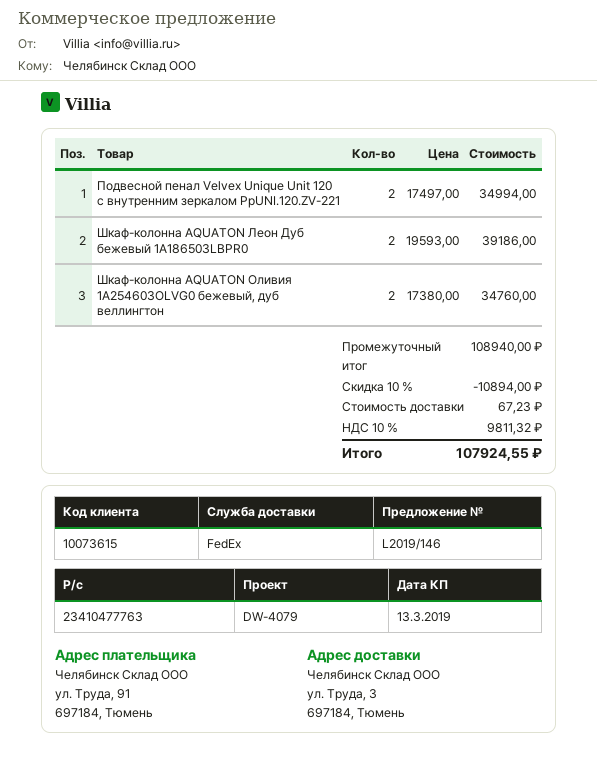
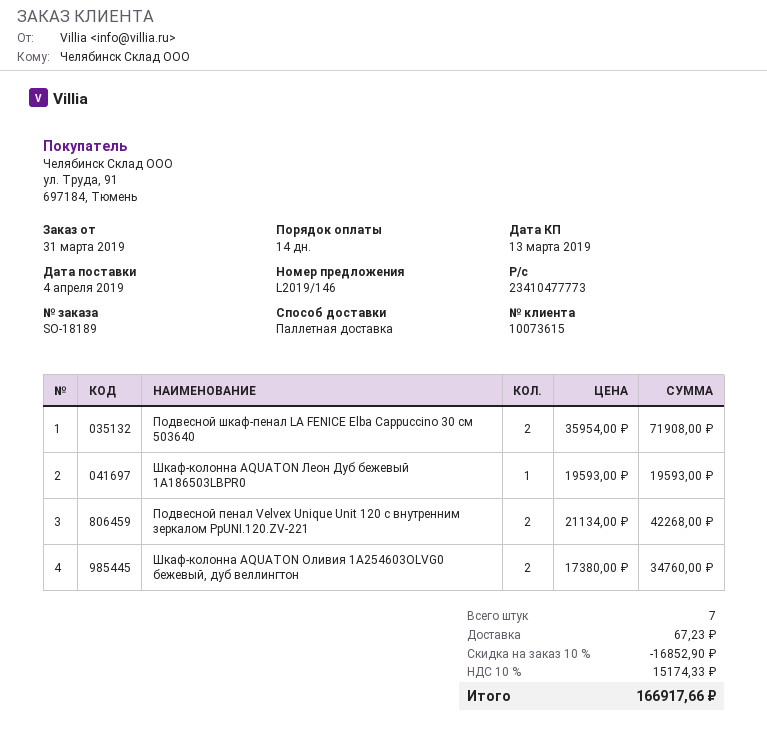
bank account: 23410477763 -> 23410477773
shipping method: FedEx -> pallet freight
Подвесной пенал Velvex Unique Unit 120 с внутренним зеркалом PpUNI.120.ZV-221: 2 x 17497.00 = 34994.00 -> 2 x 21134.00 = 42268.00
Шкаф-колонна AQUATON Леон Дуб бежевый 1A186503LBPR0: 2 x 19593.00 = 39186.00 -> 1 x 19593.00 = 19593.00
Подвесной шкаф-пенал LA FENICE Elba Cappuccino 30 см 503640: none -> 2 x 35954.00 = 71908.00
discount: 10% = 10894.00 -> 10% = 16852.90
tax: 10% = 9811.32 -> 10% = 15174.33
total: 107924.55 -> 166917.66

